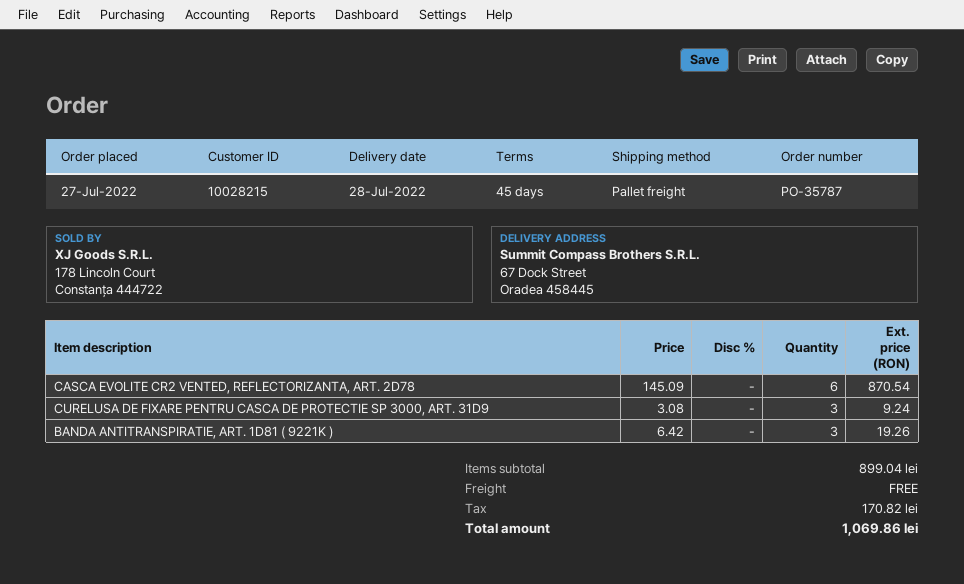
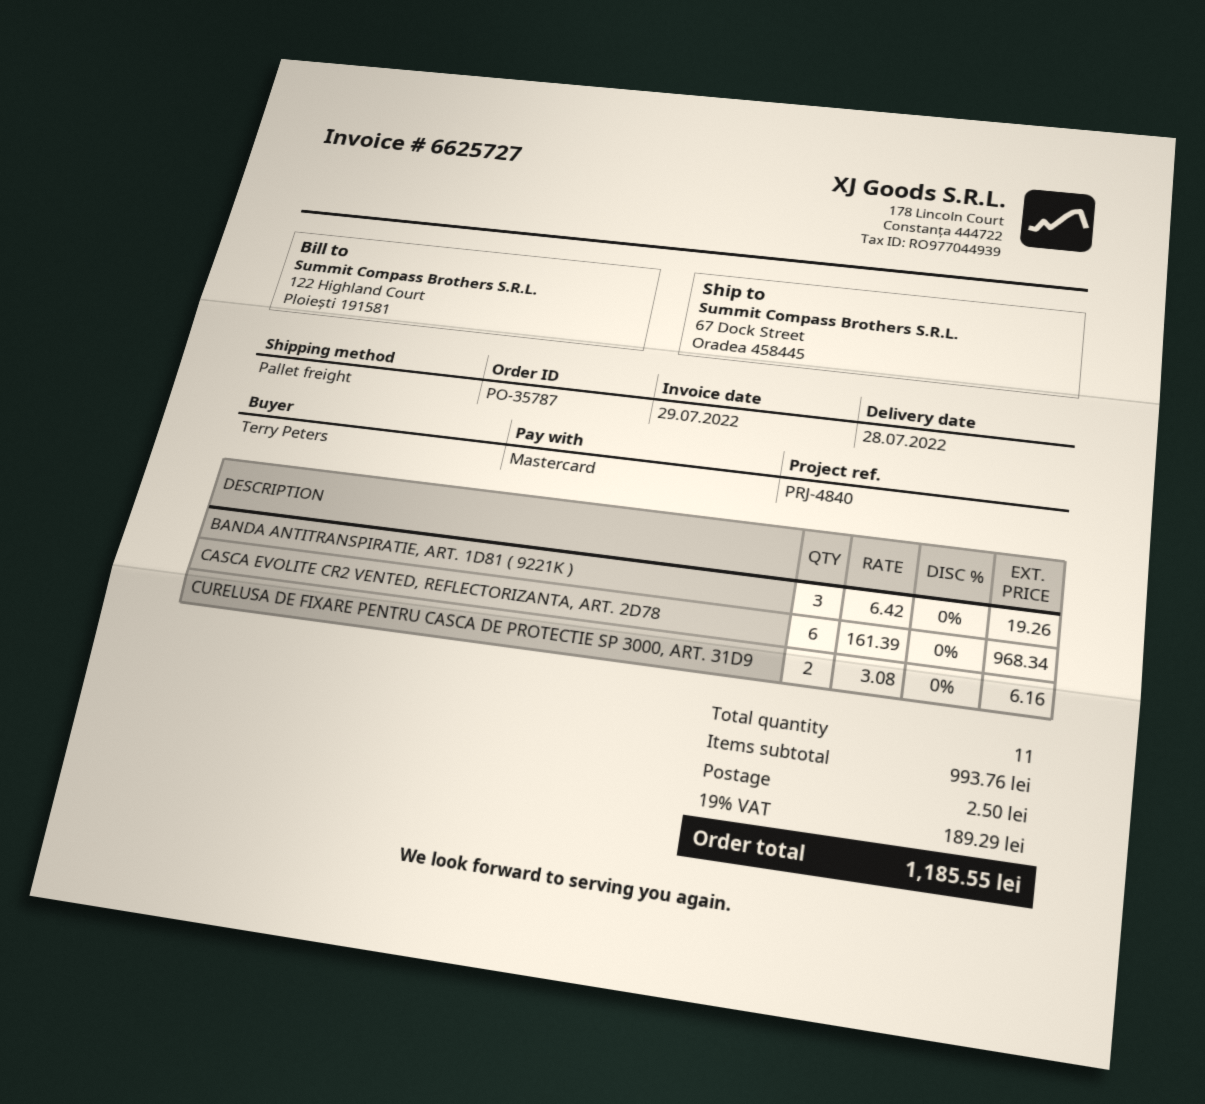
CASCA EVOLITE CR2 VENTED, REFLECTORIZANTA, ART. 2D78: 6 x 145.09 = 870.54 -> 6 x 161.39 = 968.34
CURELUSA DE FIXARE PENTRU CASCA DE PROTECTIE SP 3000, ART. 31D9: 3 x 3.08 = 9.24 -> 2 x 3.08 = 6.16
subtotal: 899.04 -> 993.76
shipping: 0.00 -> 2.50
tax: 170.82 -> 189.29
total: 1069.86 -> 1185.55

